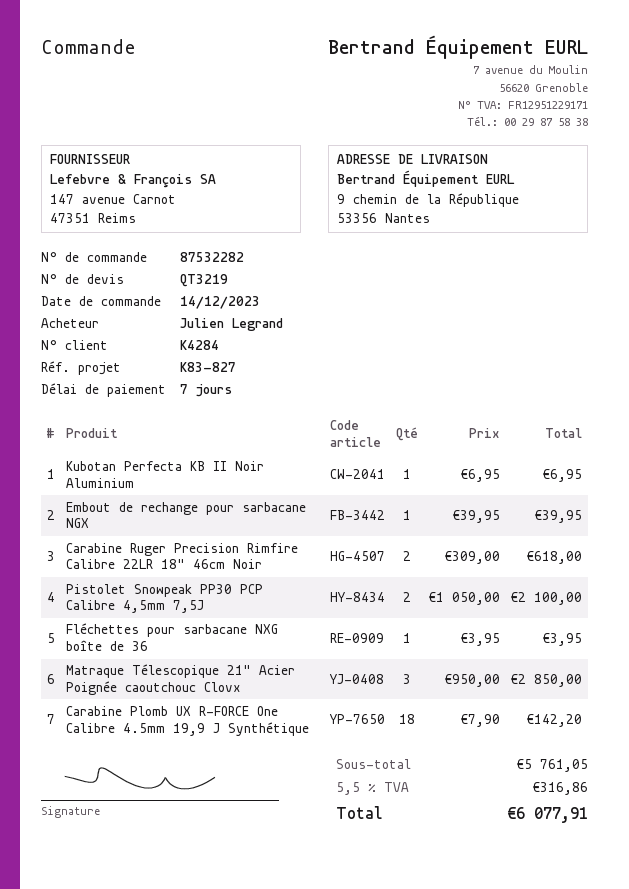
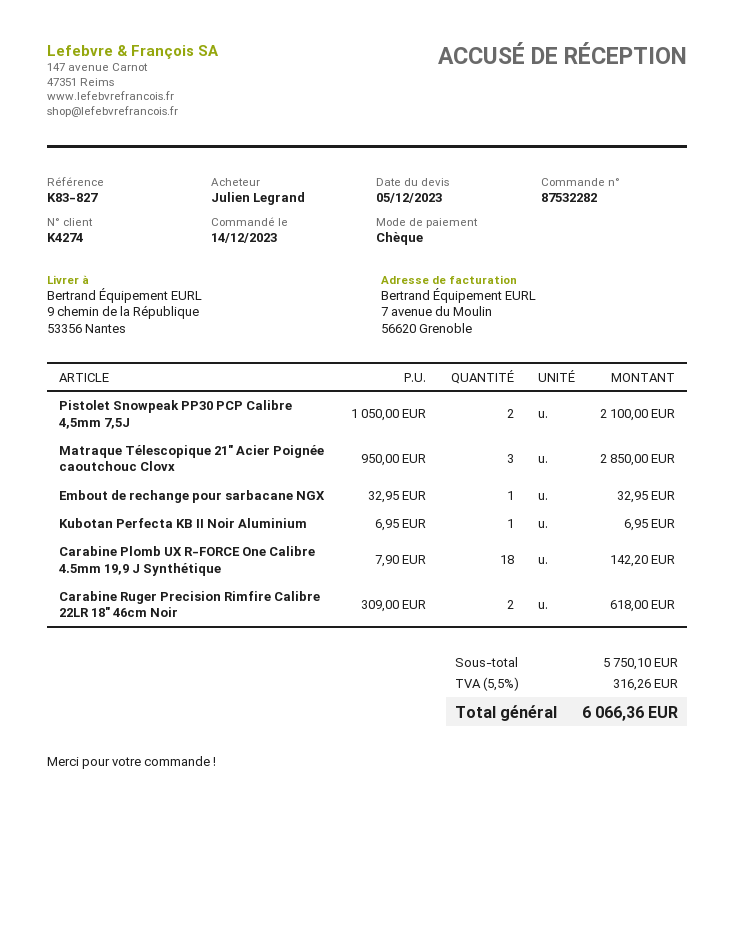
customer number: K4284 -> K4274
Embout de rechange pour sarbacane NGX: 1 x 39.95 = 39.95 -> 1 x 32.95 = 32.95
Fléchettes pour sarbacane NXG boîte de 36: 1 x 3.95 = 3.95 -> none
subtotal: 5761.05 -> 5750.10
tax: 5.5% = 316.86 -> 5.5% = 316.26
total: 6077.91 -> 6066.36

